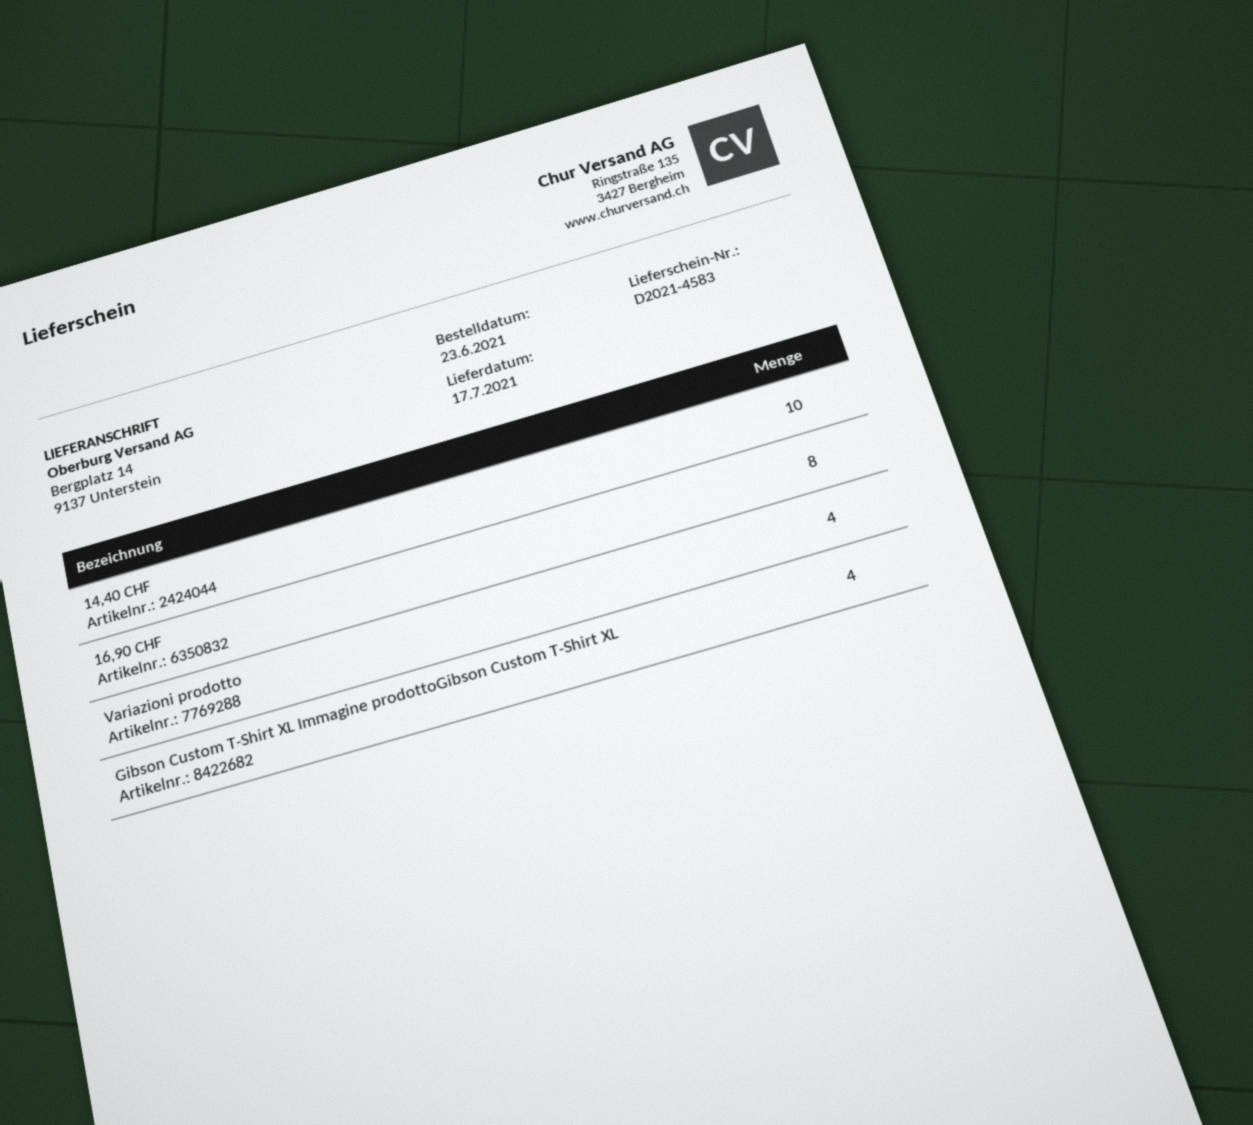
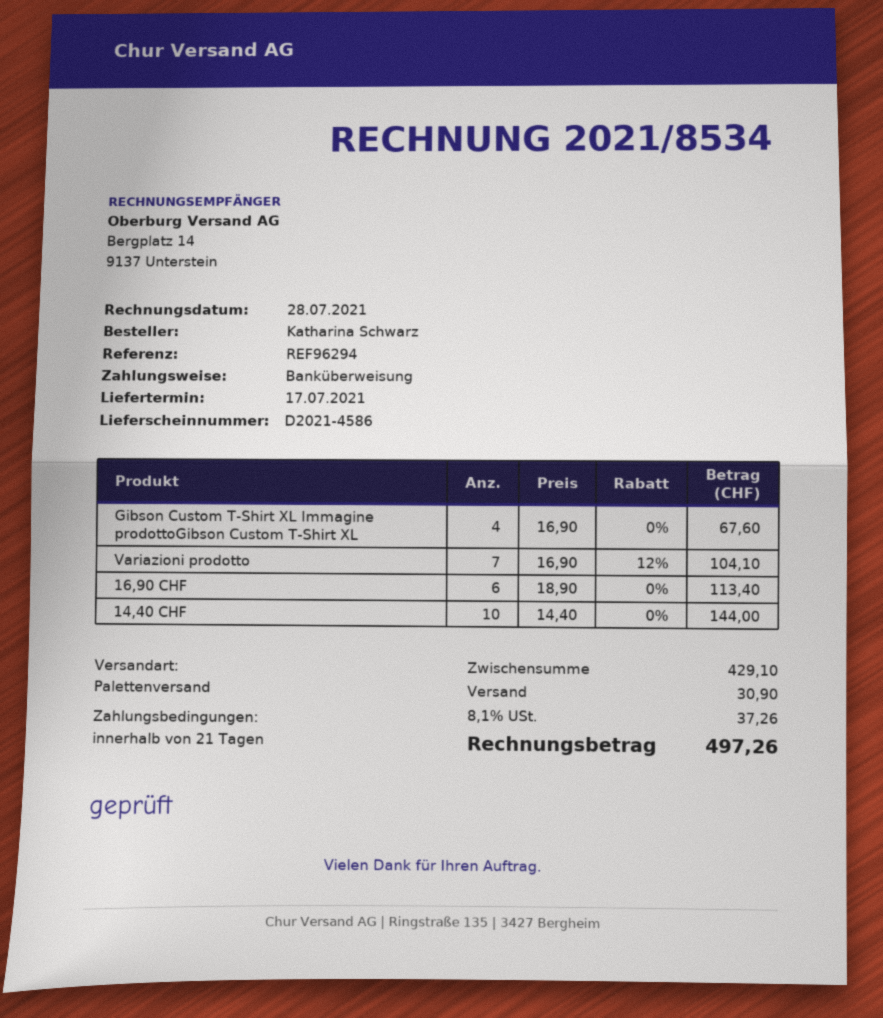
delivery note number: D2021-4583 -> D2021-4586
16,90 CHF: 8 -> 6
Variazioni prodotto: 4 -> 7

